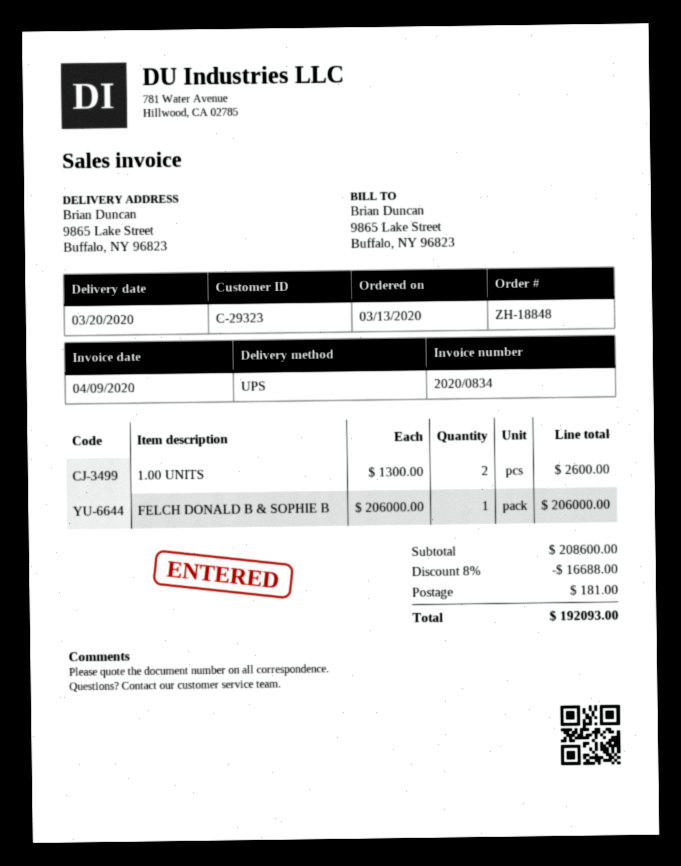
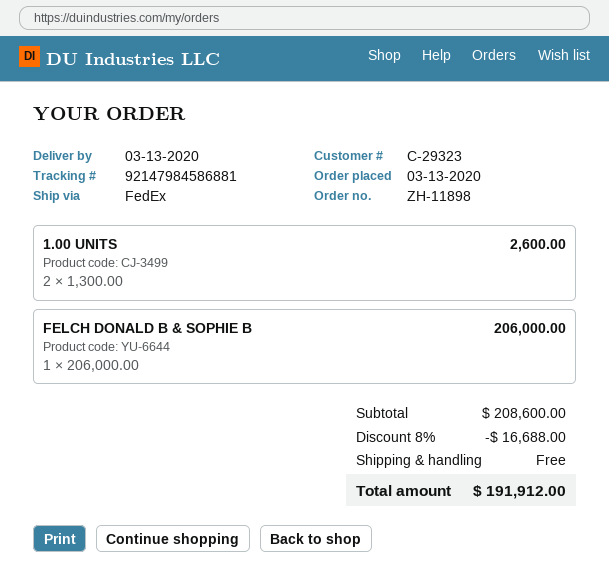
order number: ZH-18848 -> ZH-11898
delivery date: 2020-03-20 -> 2020-03-13
shipping method: UPS -> FedEx
shipping: 181.00 -> 0.00
total: 192093.00 -> 191912.00

